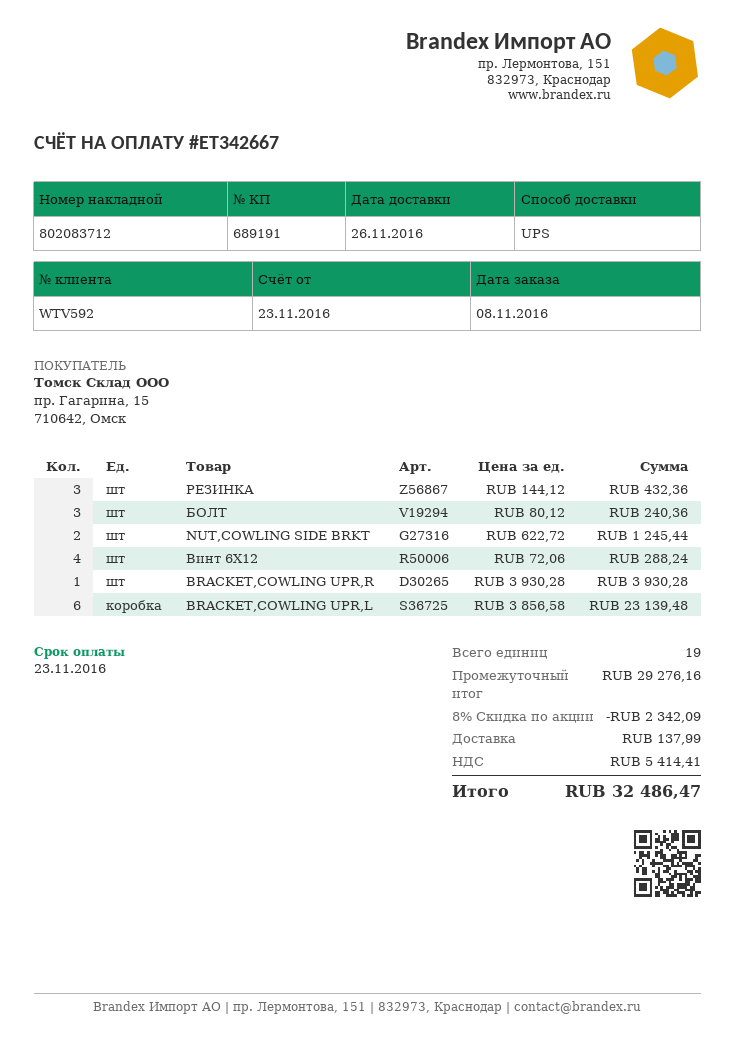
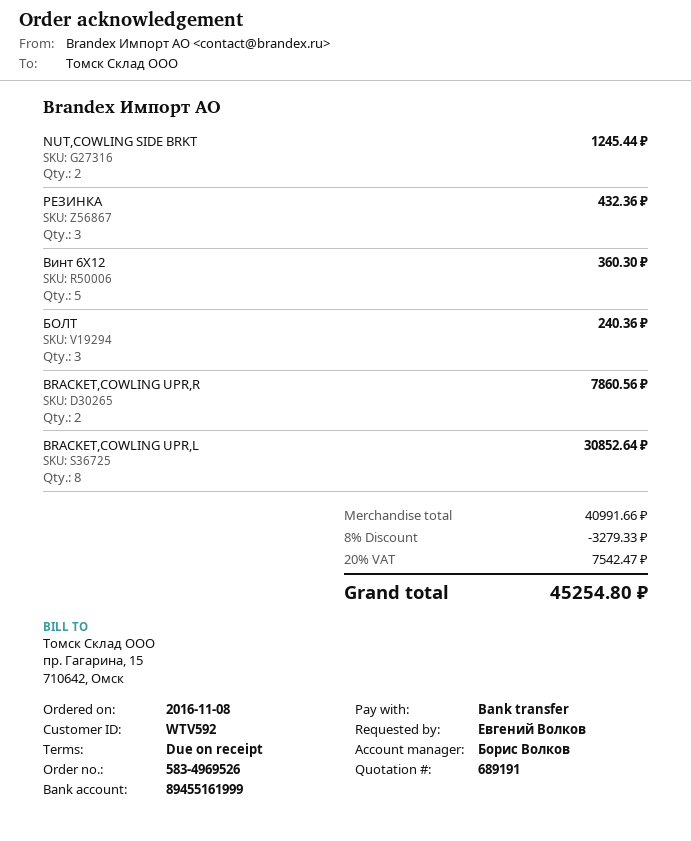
Винт 6X12: 4 for 288.24 -> 5 for 360.30
BRACKET,COWLING UPR,R: 1 for 3930.28 -> 2 for 7860.56
BRACKET,COWLING UPR,L: 6 for 23139.48 -> 8 for 30852.64
subtotal: 29276.16 -> 40991.66
discount: 8% = 2342.09 -> 8% = 3279.33
shipping: 137.99 -> none
tax: 5414.41 -> 7542.47
total: 32486.47 -> 45254.80

